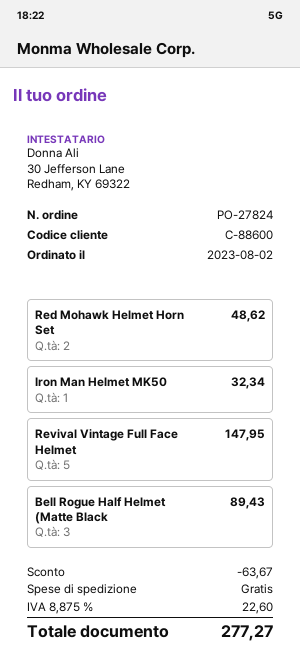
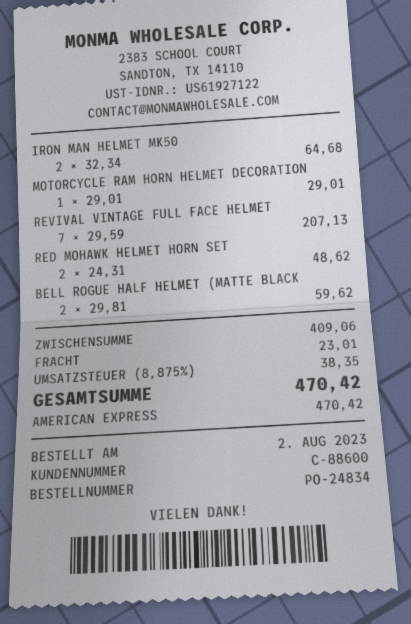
order number: PO-27824 -> PO-24834
Iron Man Helmet MK50: 1 for 32.34 -> 2 for 64.68
Revival Vintage Full Face Helmet: 5 for 147.95 -> 7 for 207.13
Bell Rogue Half Helmet (Matte Black: 3 for 89.43 -> 2 for 59.62
MOTORCYCLE RAM HORN HELMET DECORATION: none -> 1 for 29.01
discount: 63.67 -> none
shipping: 0.00 -> 23.01
tax: 8.875% = 22.60 -> 8.875% = 38.35
total: 277.27 -> 470.42

